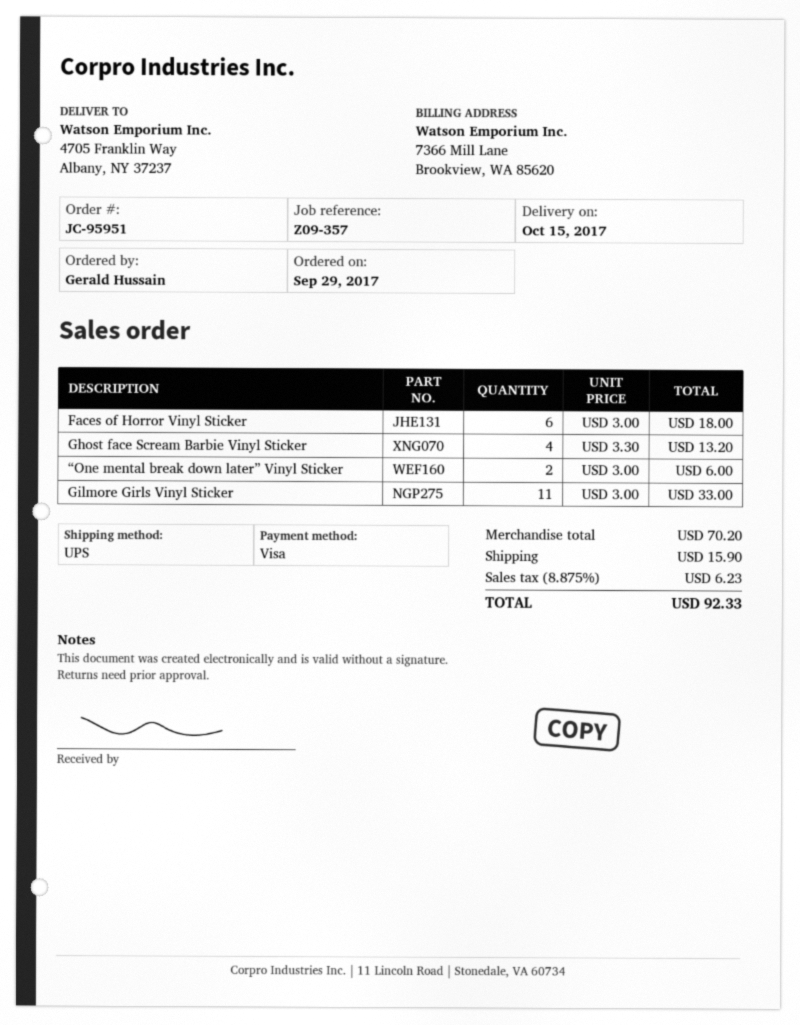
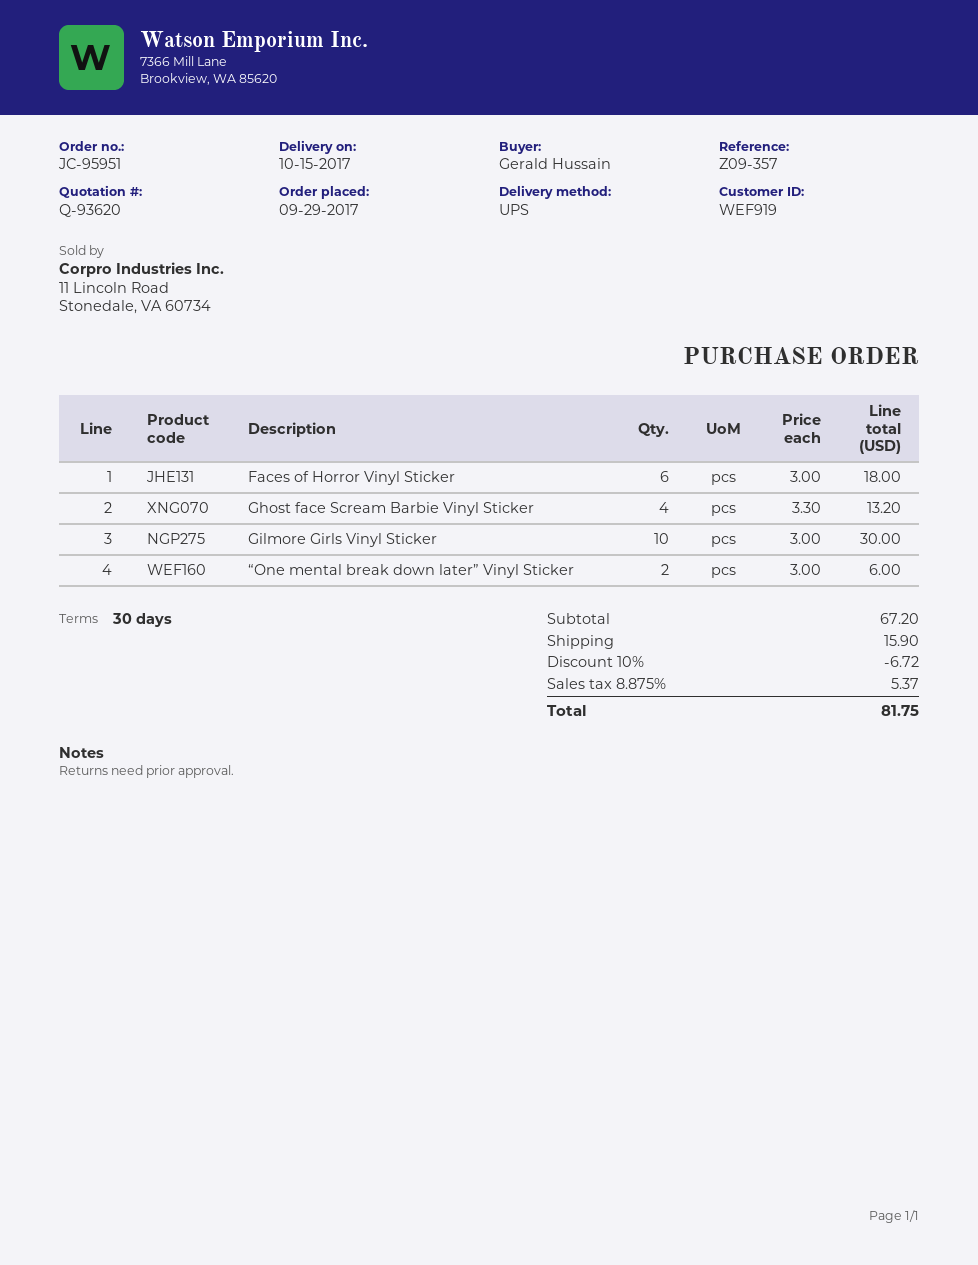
Gilmore Girls Vinyl Sticker: 11 x 3.00 = 33.00 -> 10 x 3.00 = 30.00
subtotal: 70.20 -> 67.20
discount: none -> 10% = 6.72
tax: 8.875% = 6.23 -> 8.875% = 5.37
total: 92.33 -> 81.75

